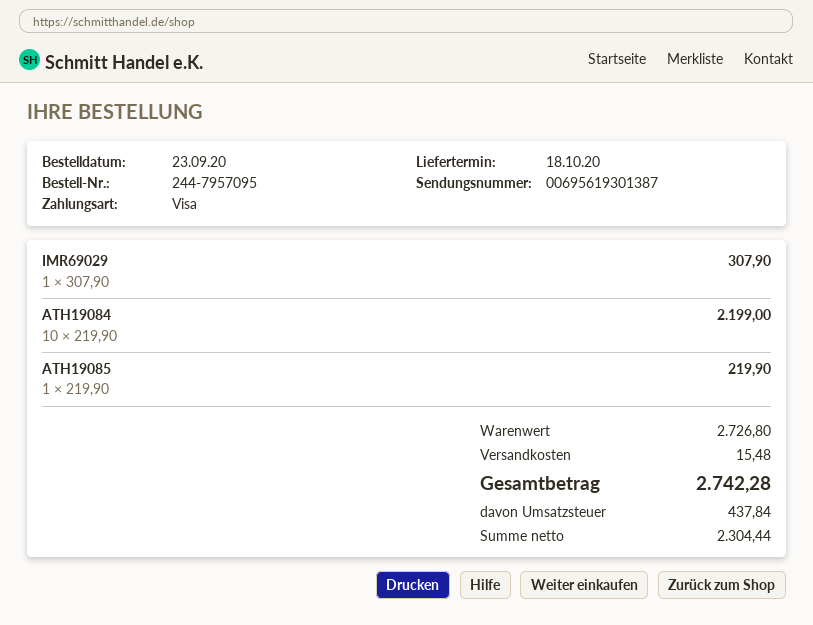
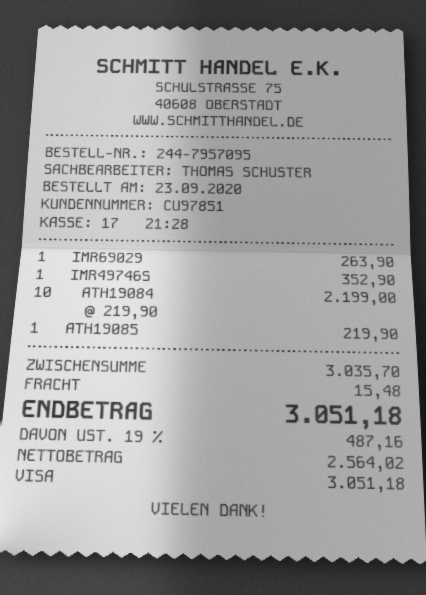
IMR69029: 1 x 307.90 = 307.90 -> 1 x 263.90 = 263.90
IMR49746S: none -> 1 x 352.90 = 352.90
subtotal: 2726.80 -> 3035.70
net: 2304.44 -> 2564.02
tax: 437.84 -> 487.16
total: 2742.28 -> 3051.18

